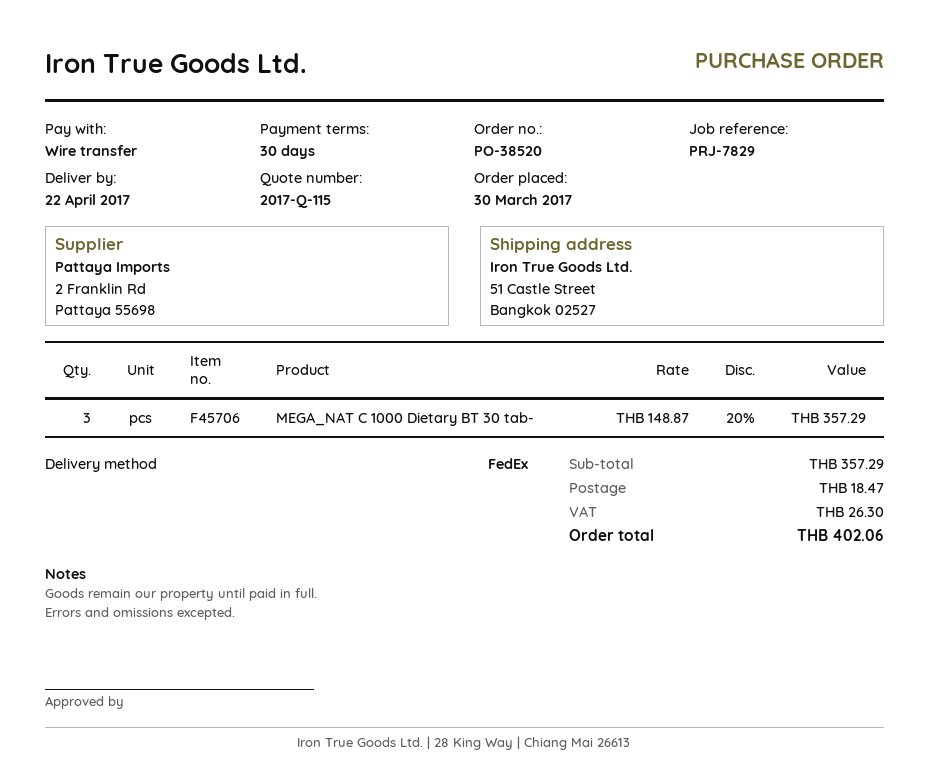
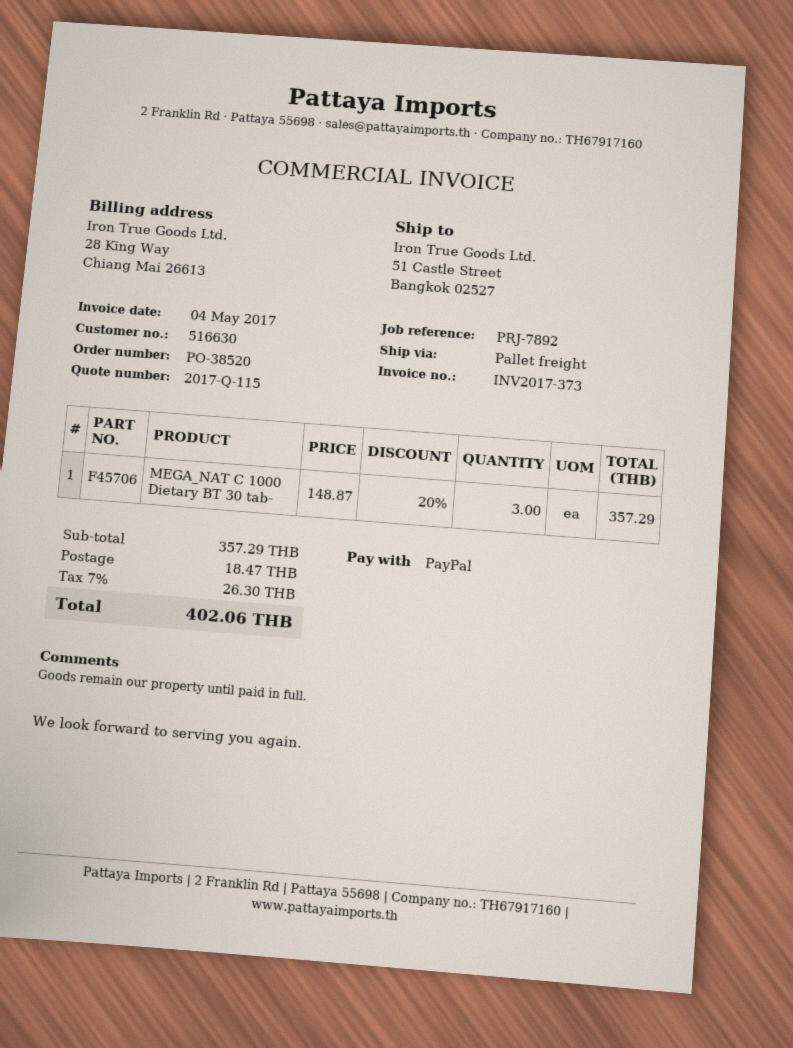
reference: PRJ-7829 -> PRJ-7892
payment method: bank transfer -> PayPal
shipping method: FedEx -> pallet freight

